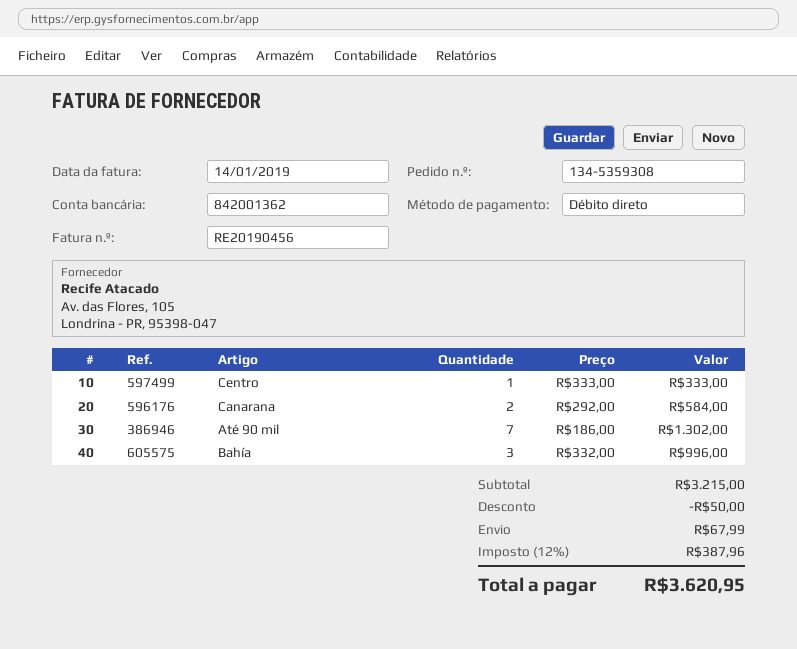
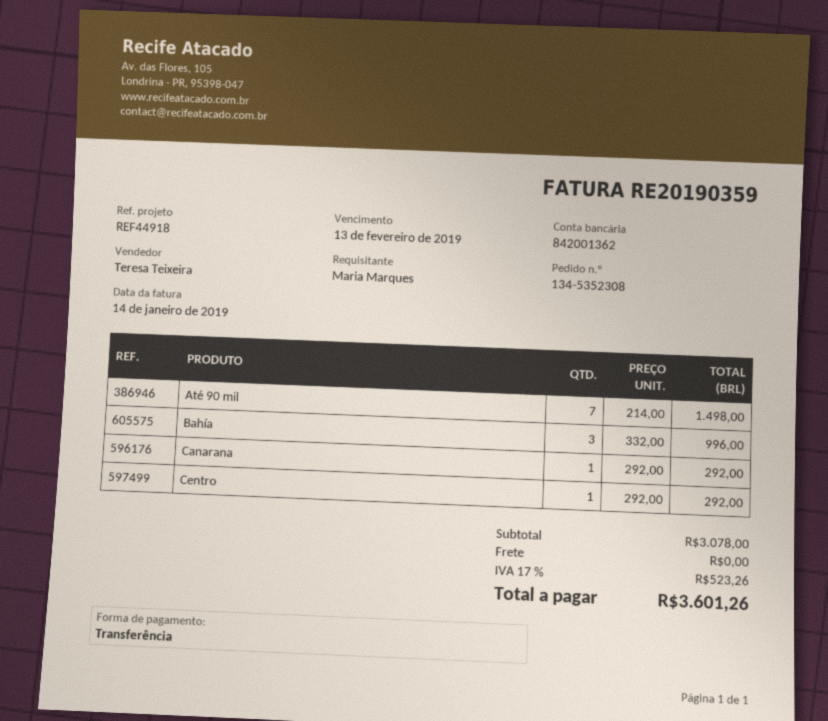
order number: 134-5359308 -> 134-5352308
invoice number: RE20190456 -> RE20190359
payment method: direct debit -> bank transfer
Centro: 1 x 333.00 = 333.00 -> 1 x 292.00 = 292.00
Canarana: 2 x 292.00 = 584.00 -> 1 x 292.00 = 292.00
Até 90 mil: 7 x 186.00 = 1302.00 -> 7 x 214.00 = 1498.00
subtotal: 3215.00 -> 3078.00
discount: 50.00 -> none
shipping: 67.99 -> 0.00
tax: 12% = 387.96 -> 17% = 523.26
total: 3620.95 -> 3601.26

